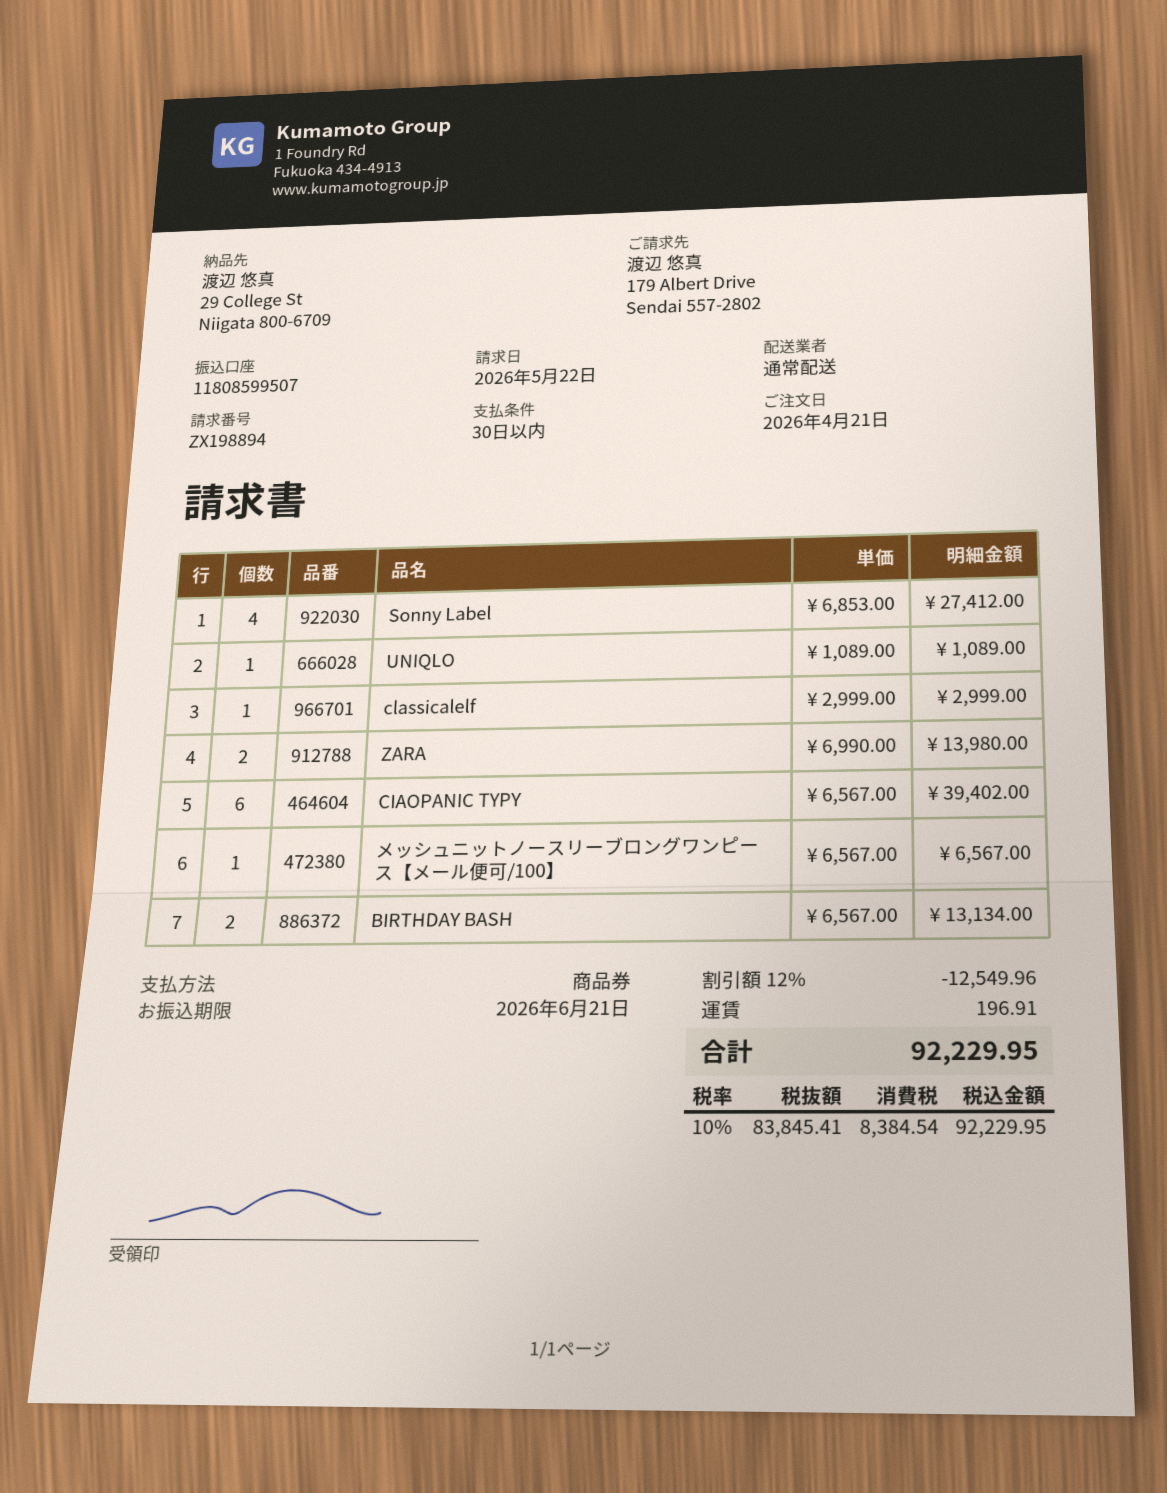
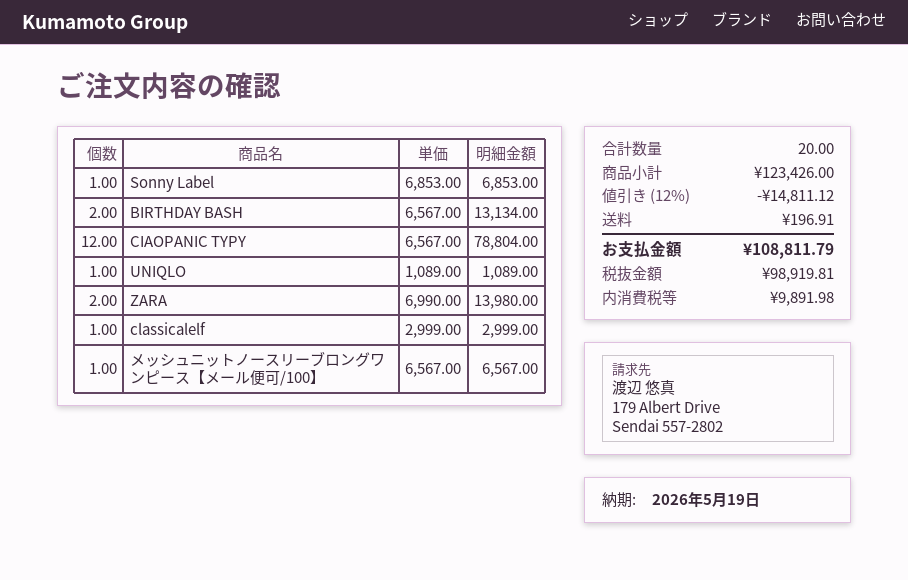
Sonny Label: 4 x 6853.00 = 27412.00 -> 1 x 6853.00 = 6853.00
CIAOPANIC TYPY: 6 x 6567.00 = 39402.00 -> 12 x 6567.00 = 78804.00
discount: 12% = 12549.96 -> 12% = 14811.12
net: 83845.41 -> 98919.81
tax: 8384.54 -> 9891.98
total: 92229.95 -> 108811.79

